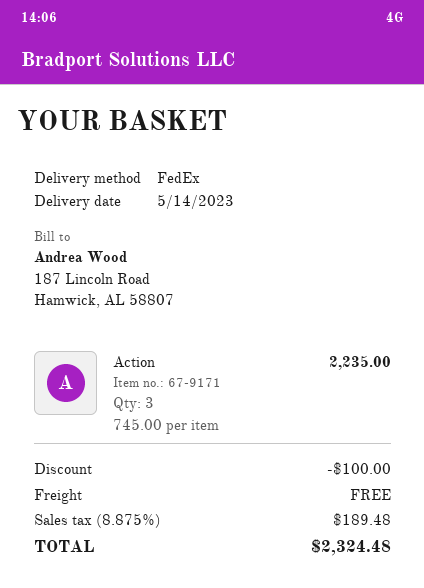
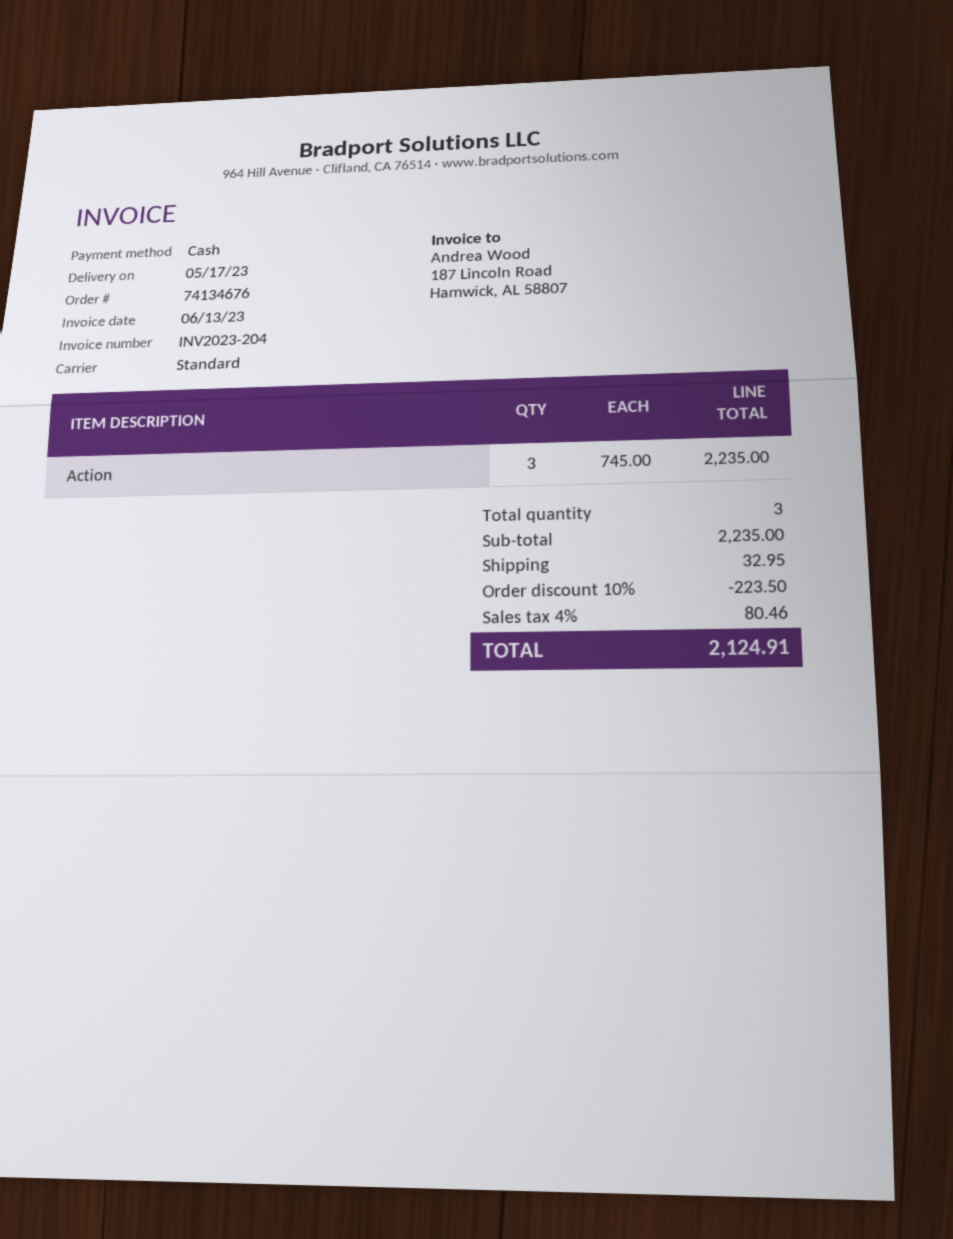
delivery date: 2023-05-14 -> 2023-05-17
shipping method: FedEx -> standard
discount: 100.00 -> 223.50
shipping: 0.00 -> 32.95
tax: 8.875% = 189.48 -> 4% = 80.46
total: 2324.48 -> 2124.91

